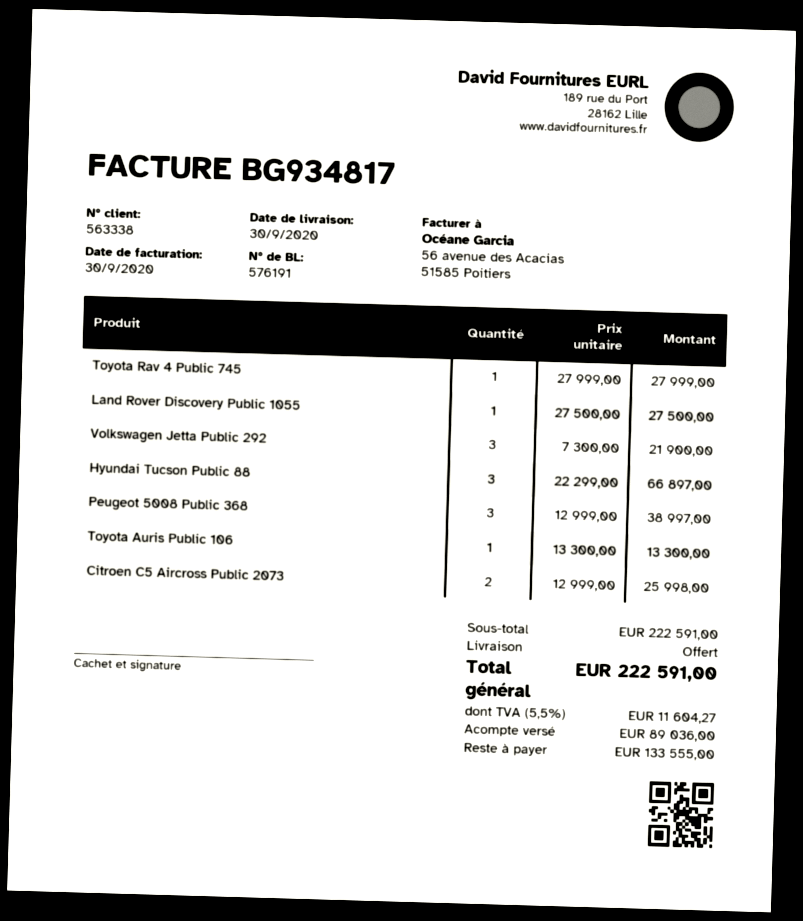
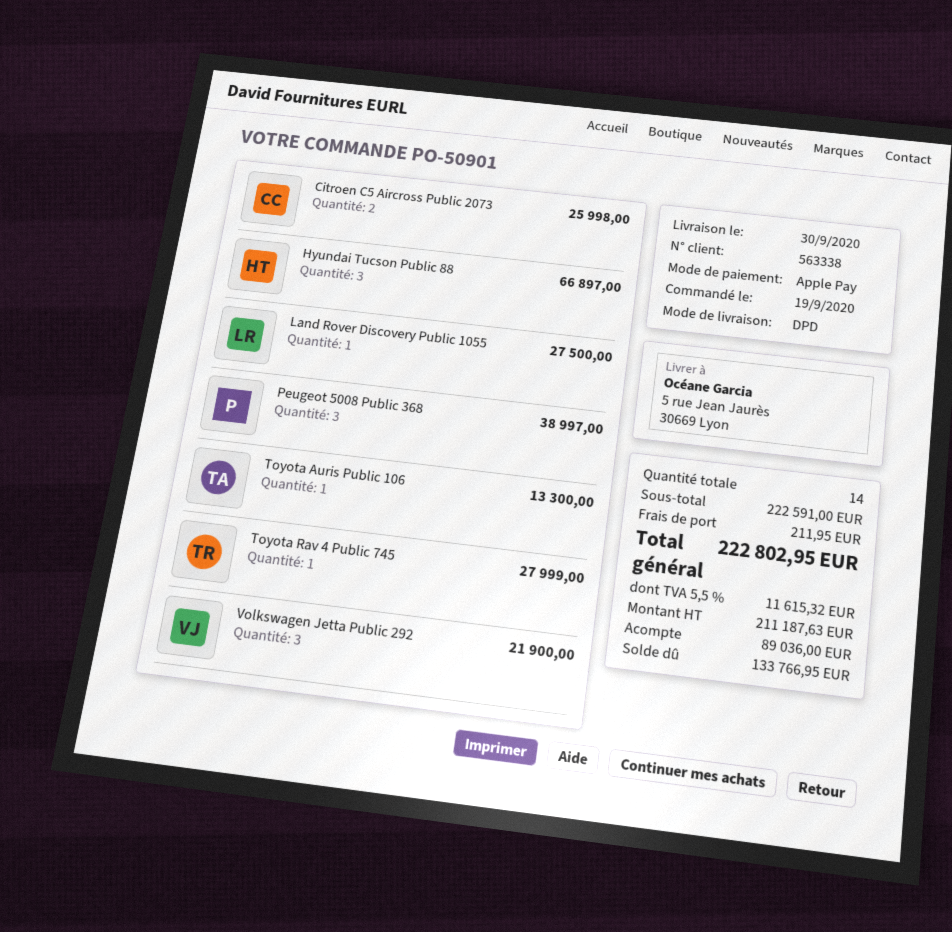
shipping: 0.00 -> 211.95
tax: 5.5% = 11604.27 -> 5.5% = 11615.32
total: 222591.00 -> 222802.95
balance: 133555.00 -> 133766.95

